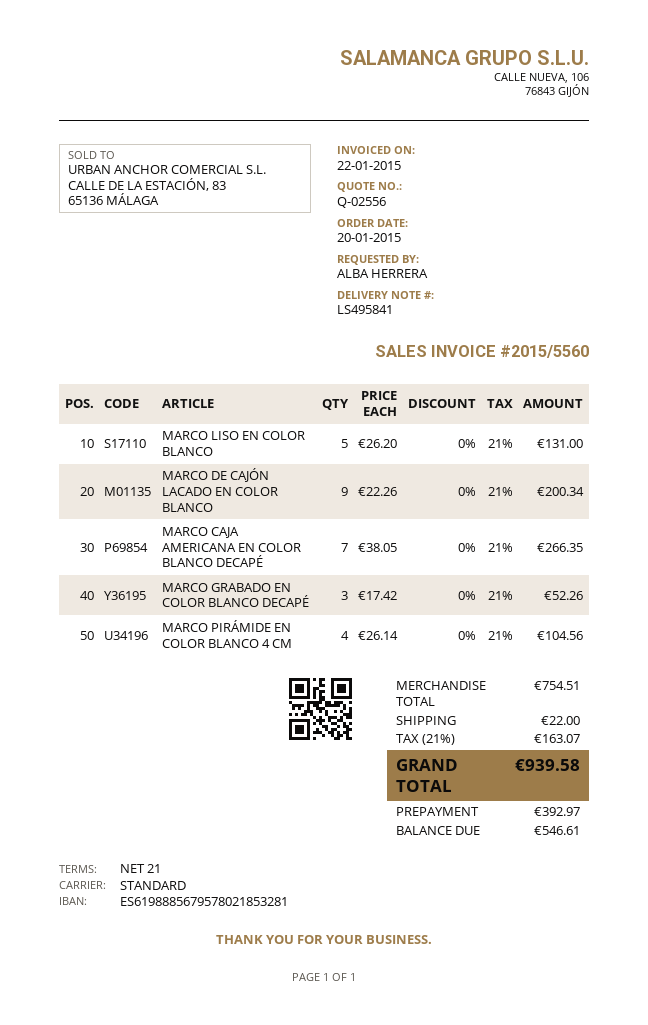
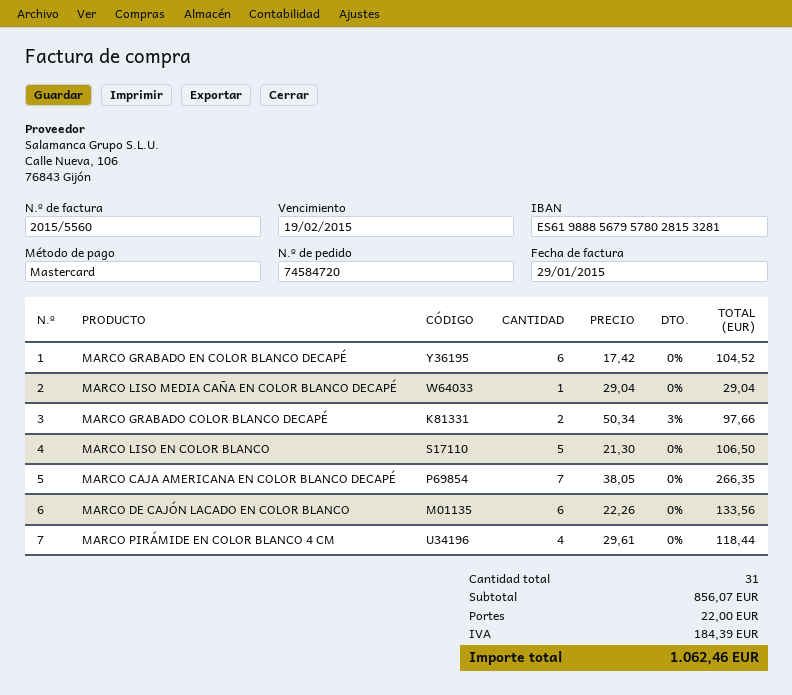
invoice date: 2015-01-22 -> 2015-01-29
bank account: ES6198885679578021853281 -> ES6198885679578028153281
MARCO LISO EN COLOR BLANCO: 5 x 26.20 = 131.00 -> 5 x 21.30 = 106.50
MARCO DE CAJÓN LACADO EN COLOR BLANCO: 9 x 22.26 = 200.34 -> 6 x 22.26 = 133.56
MARCO GRABADO EN COLOR BLANCO DECAPÉ: 3 x 17.42 = 52.26 -> 6 x 17.42 = 104.52
MARCO PIRÁMIDE EN COLOR BLANCO 4 CM: 4 x 26.14 = 104.56 -> 4 x 29.61 = 118.44
MARCO LISO MEDIA CAÑA EN COLOR BLANCO DECAPÉ: none -> 1 x 29.04 = 29.04
MARCO GRABADO COLOR BLANCO DECAPÉ: none -> 2 x 50.34 - 3% = 97.66
subtotal: 754.51 -> 856.07
tax: 163.07 -> 184.39
total: 939.58 -> 1062.46

